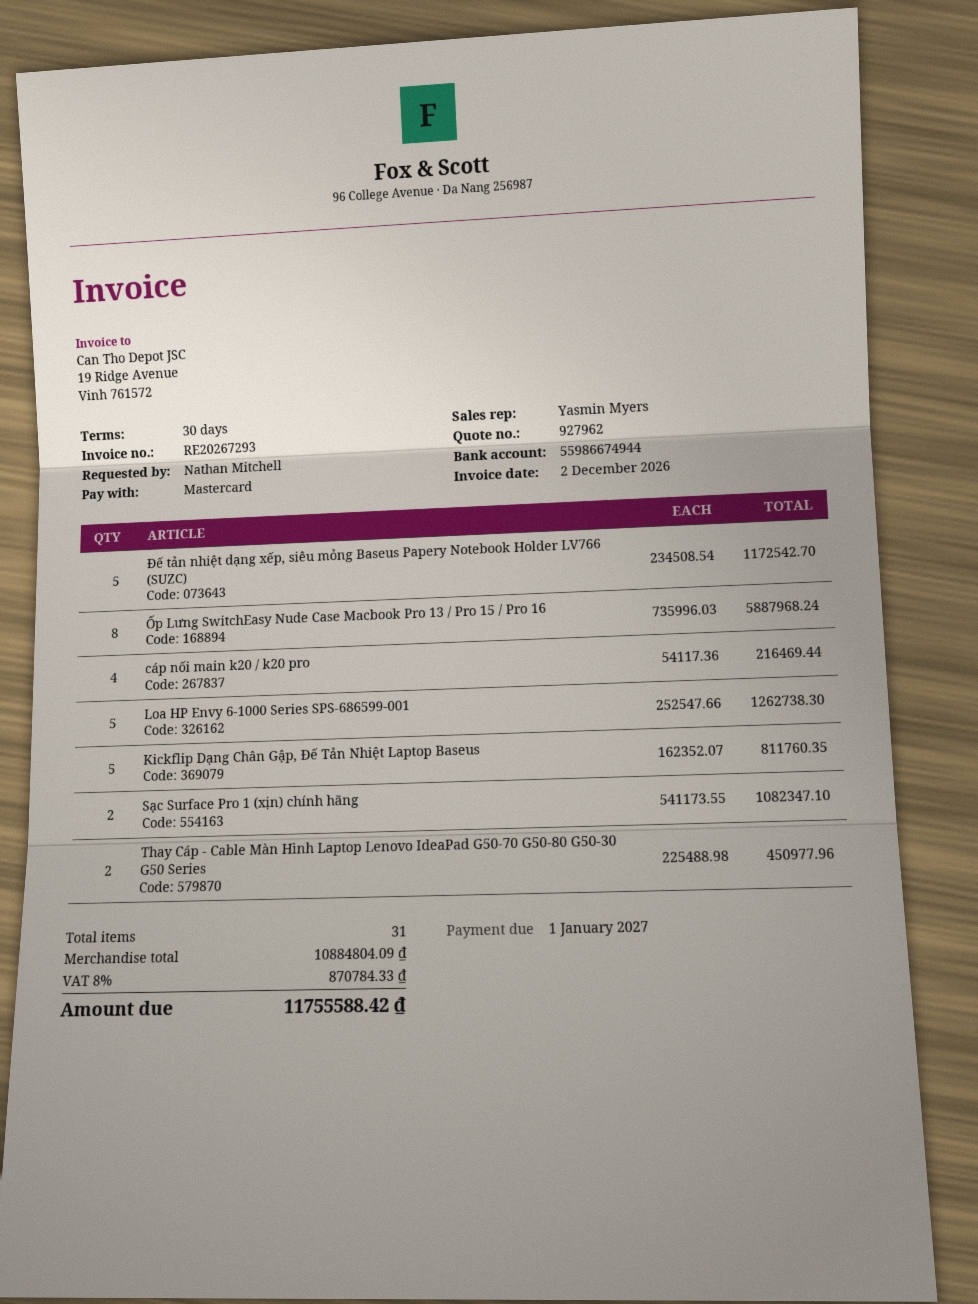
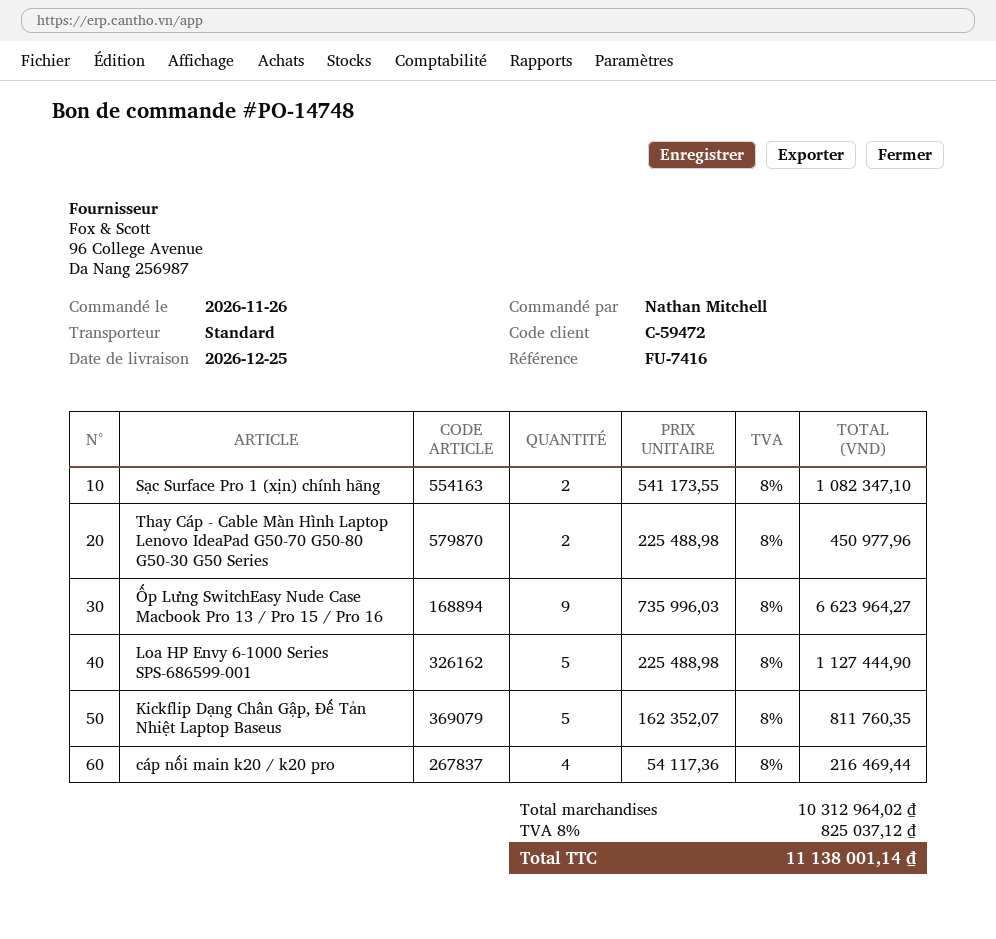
Đế tản nhiệt dạng xếp, siêu mỏng Baseus Papery Notebook Holder LV766 (SUZC): 5 x 234508.54 = 1172542.70 -> none
Ốp Lưng SwitchEasy Nude Case Macbook Pro 13 / Pro 15 / Pro 16: 8 x 735996.03 = 5887968.24 -> 9 x 735996.03 = 6623964.27
Loa HP Envy 6-1000 Series SPS-686599-001: 5 x 252547.66 = 1262738.30 -> 5 x 225488.98 = 1127444.90
subtotal: 10884804.09 -> 10312964.02
tax: 8% = 870784.33 -> 8% = 825037.12
total: 11755588.42 -> 11138001.14

